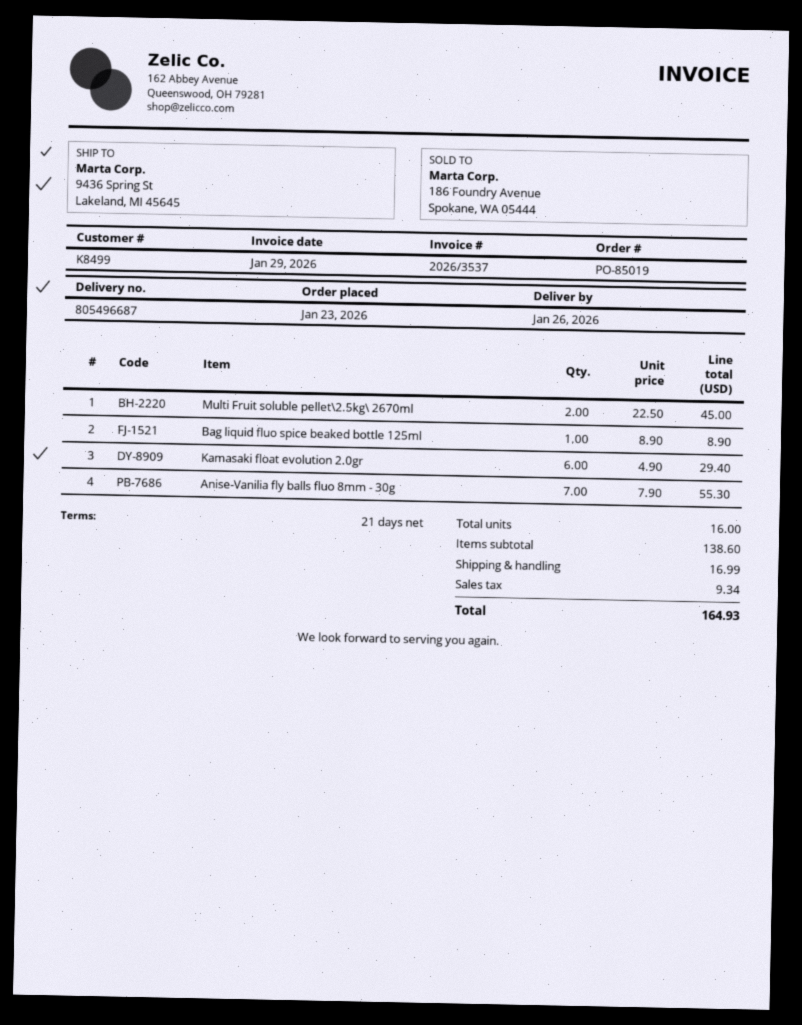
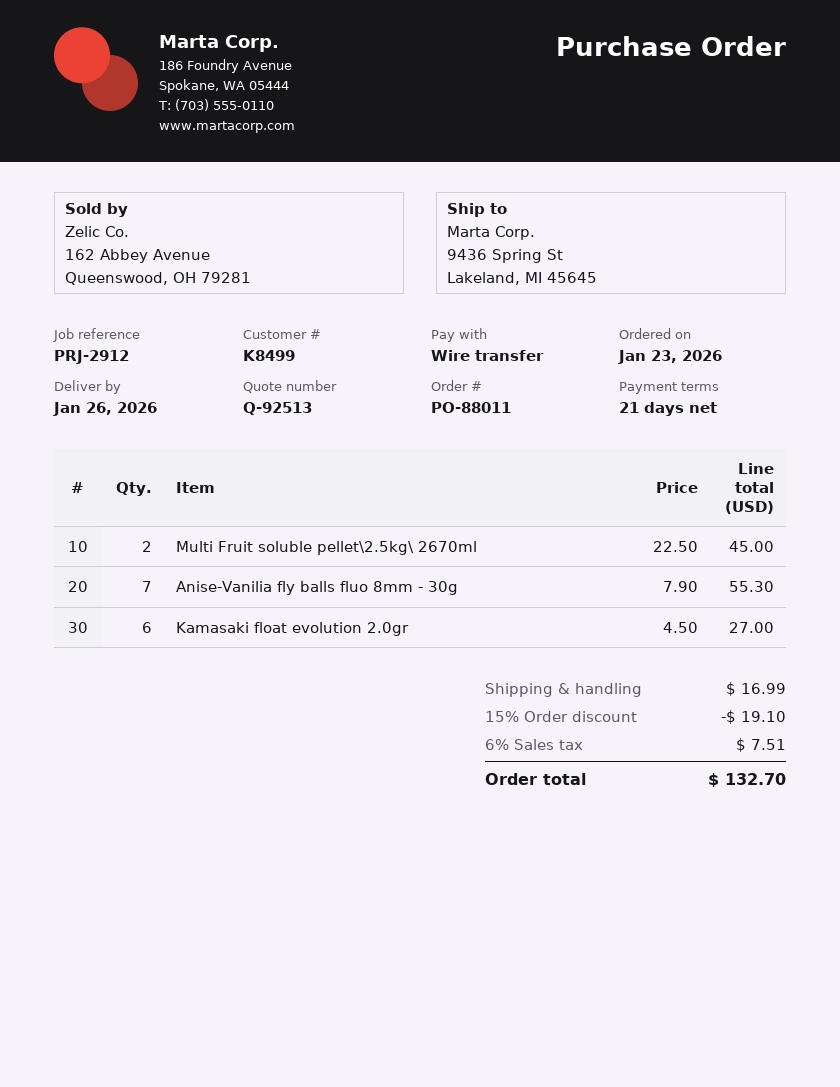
order number: PO-85019 -> PO-88011
Bag liquid fluo spice beaked bottle 125ml: 1 x 8.90 = 8.90 -> none
Kamasaki float evolution 2.0gr: 6 x 4.90 = 29.40 -> 6 x 4.50 = 27.00
discount: none -> 15% = 19.10
tax: 9.34 -> 7.51
total: 164.93 -> 132.70

